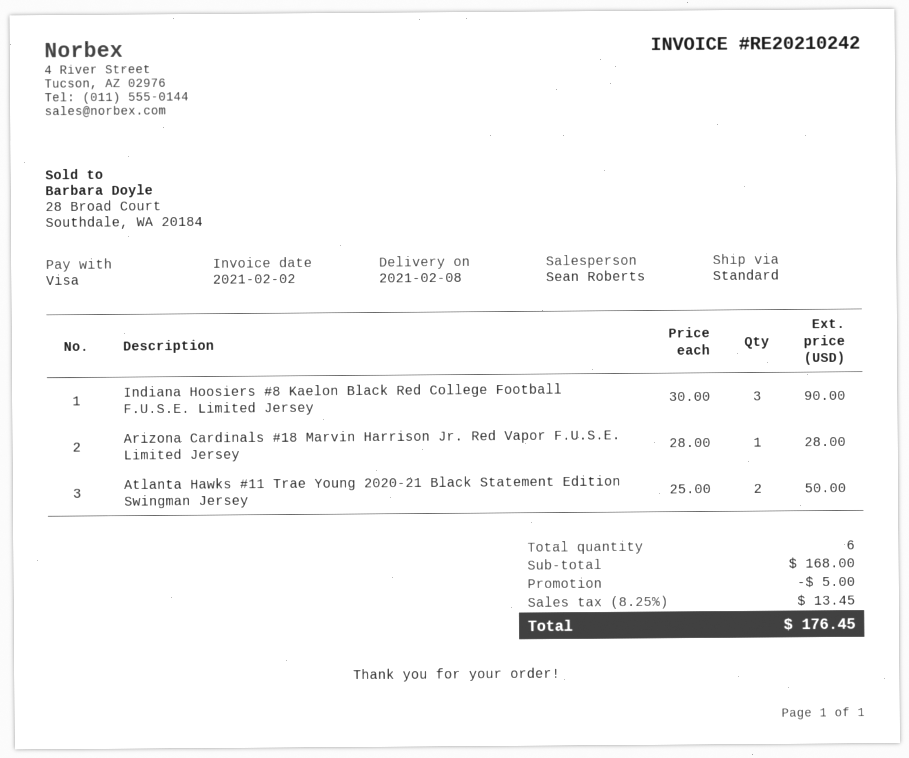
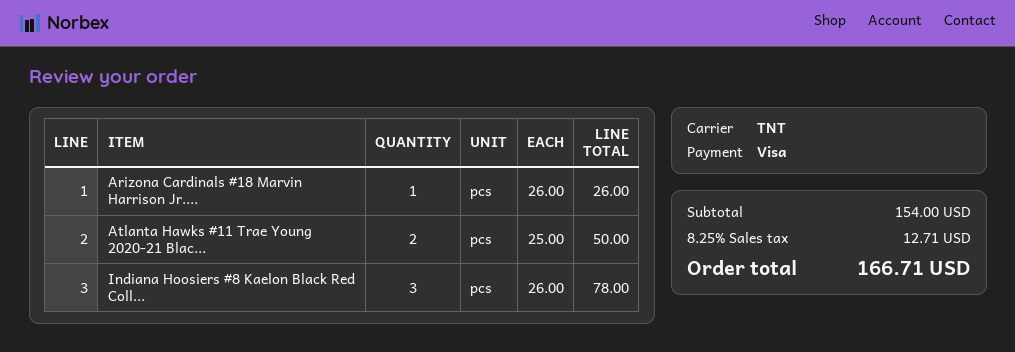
shipping method: standard -> TNT
Indiana Hoosiers #8 Kaelon Black Red College Football F.U.S.E. Limited Jersey: 3 x 30.00 = 90.00 -> 3 x 26.00 = 78.00
Arizona Cardinals #18 Marvin Harrison Jr. Red Vapor F.U.S.E. Limited Jersey: 1 x 28.00 = 28.00 -> 1 x 26.00 = 26.00
subtotal: 168.00 -> 154.00
discount: 5.00 -> none
tax: 8.25% = 13.45 -> 8.25% = 12.71
total: 176.45 -> 166.71

